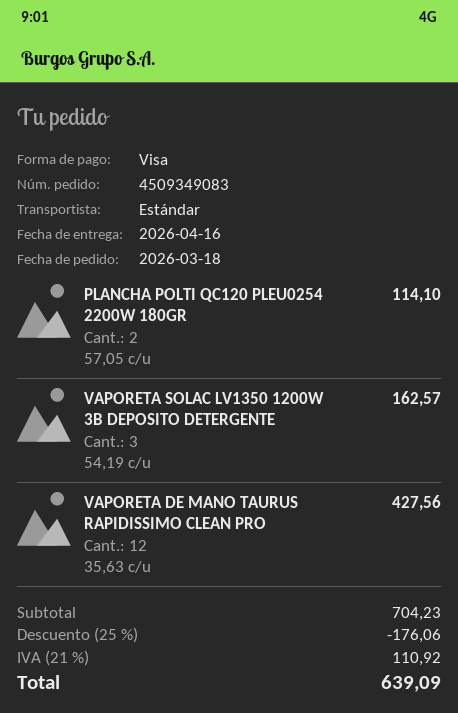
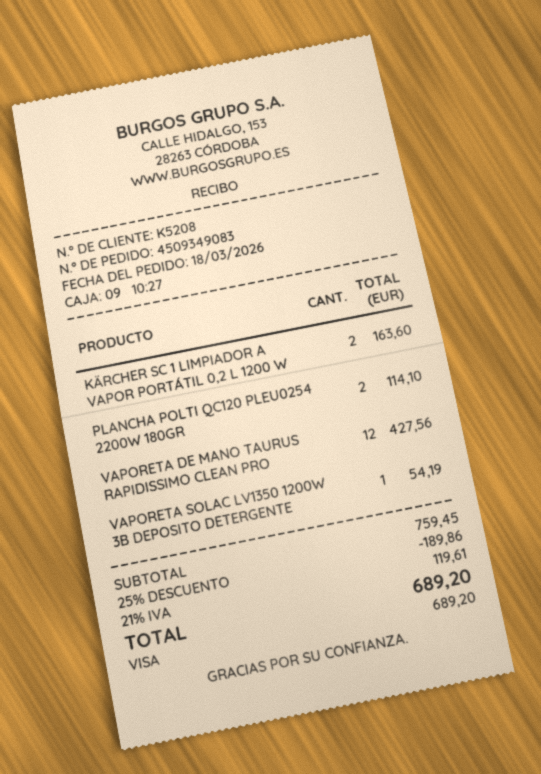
VAPORETA SOLAC LV1350 1200W 3B DEPOSITO DETERGENTE: 3 for 162.57 -> 1 for 54.19
KÄRCHER SC 1 LIMPIADOR A VAPOR PORTÁTIL 0,2 L 1200 W: none -> 2 for 163.60
subtotal: 704.23 -> 759.45
discount: 25% = 176.06 -> 25% = 189.86
tax: 21% = 110.92 -> 21% = 119.61
total: 639.09 -> 689.20

